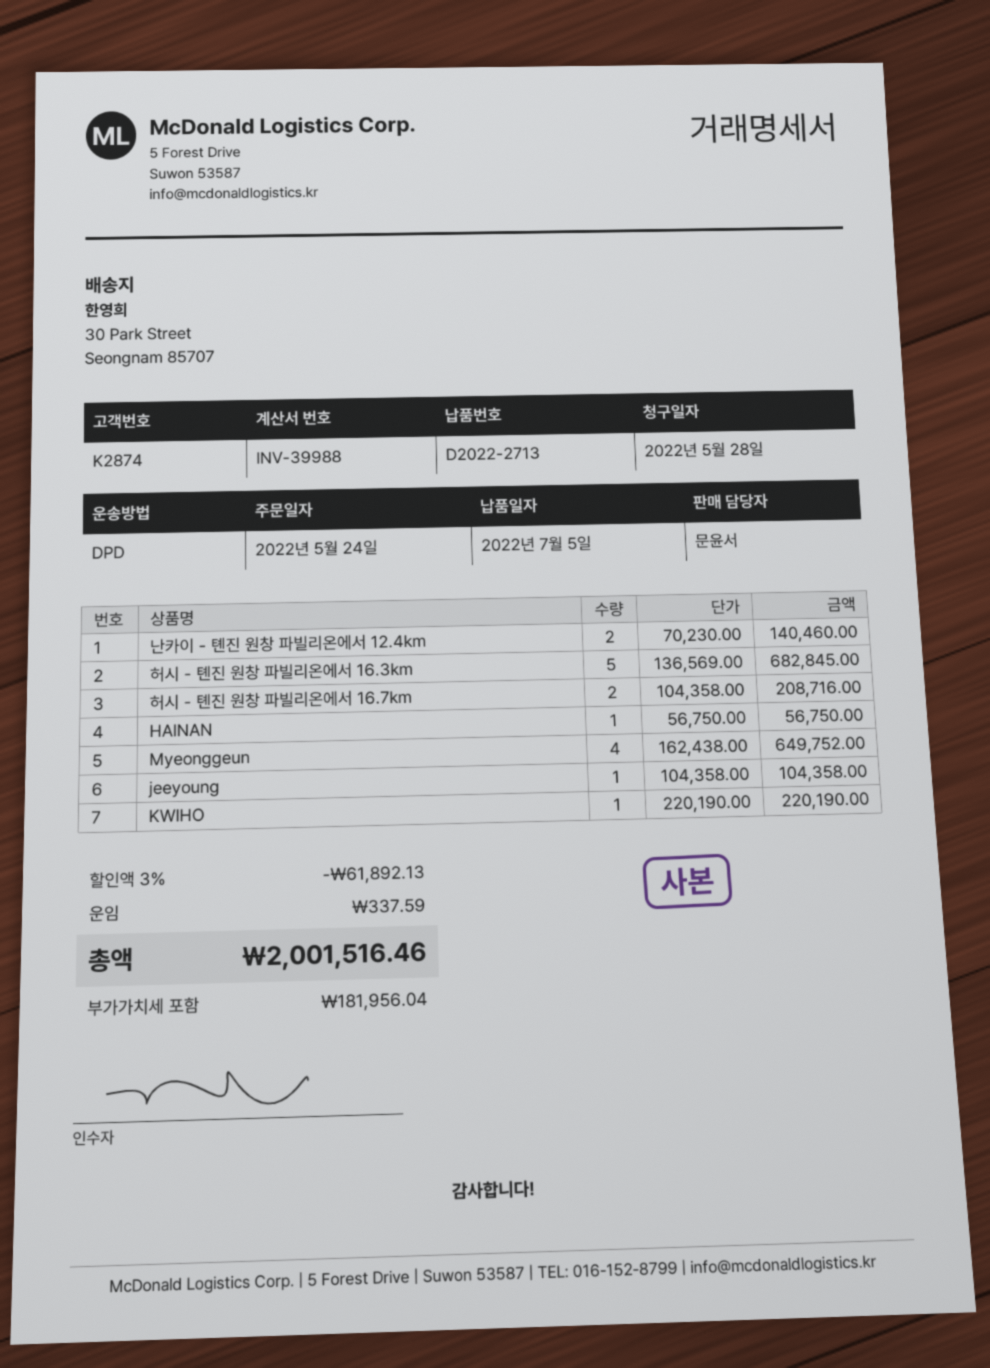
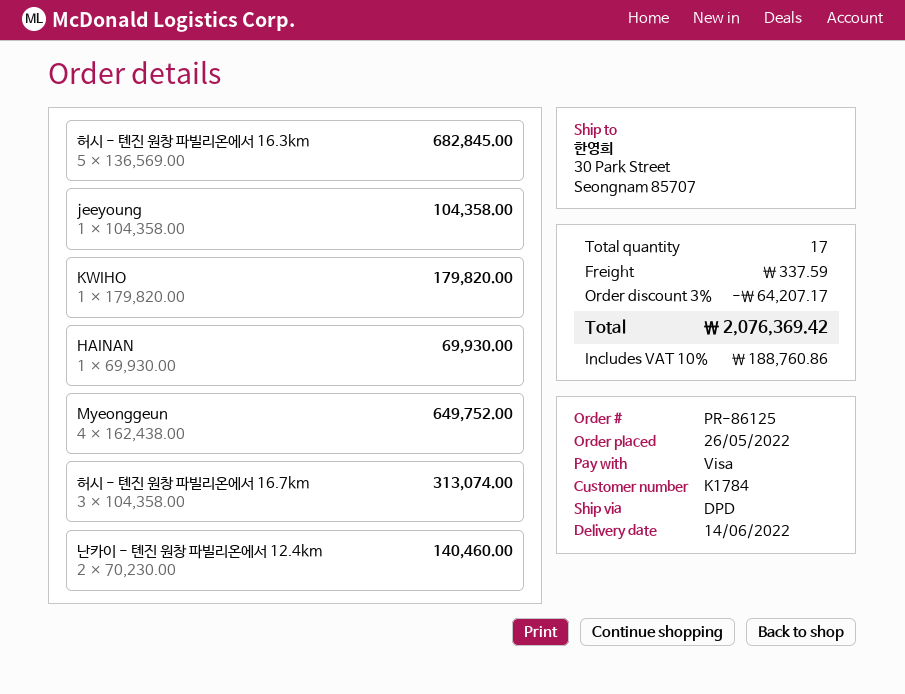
order date: 2022-05-24 -> 2022-05-26
delivery date: 2022-07-05 -> 2022-06-14
customer number: K2874 -> K1784
허시 - 톈진 원창 파빌리온에서 16.7km: 2 x 104358.00 = 208716.00 -> 3 x 104358.00 = 313074.00
HAINAN: 1 x 56750.00 = 56750.00 -> 1 x 69930.00 = 69930.00
KWIHO: 1 x 220190.00 = 220190.00 -> 1 x 179820.00 = 179820.00
discount: 3% = 61892.13 -> 3% = 64207.17
tax: 181956.04 -> 188760.86
total: 2001516.46 -> 2076369.42

